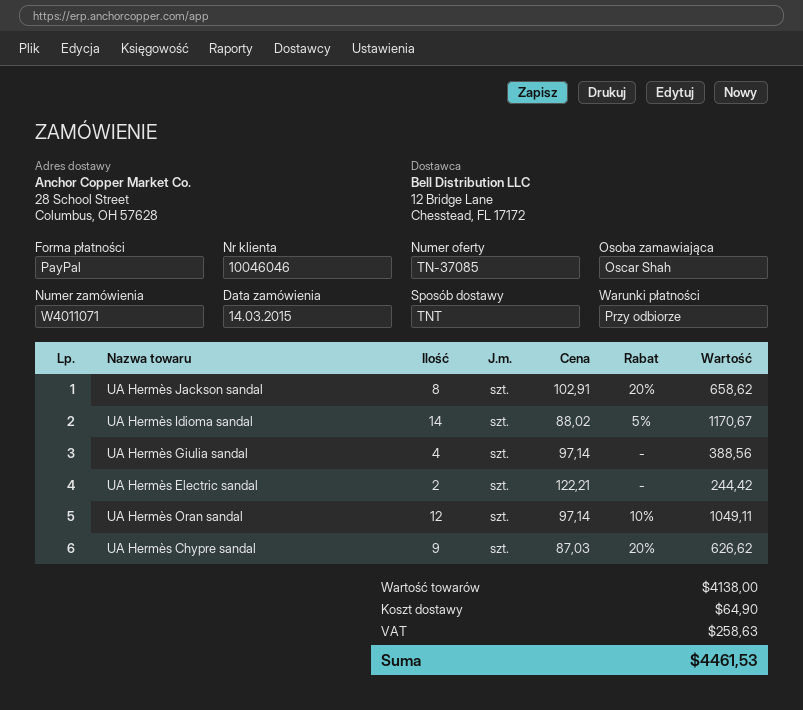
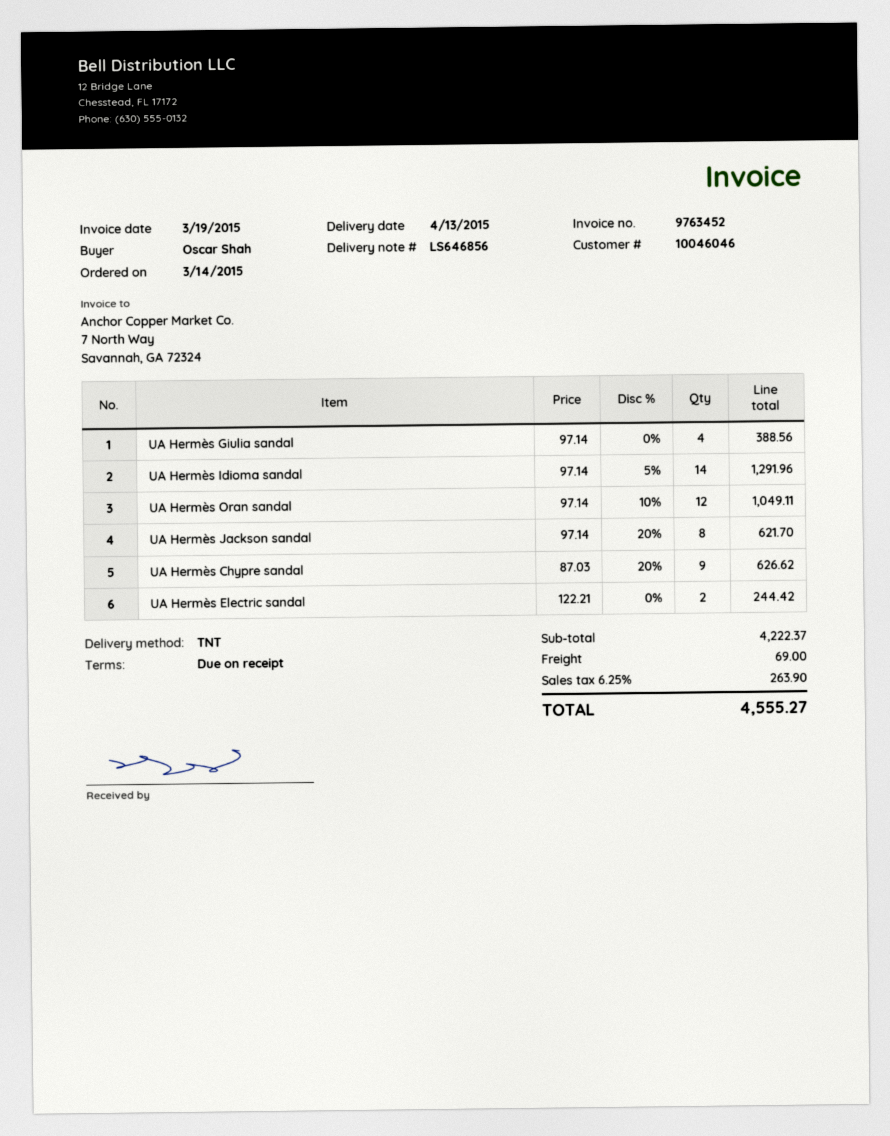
UA Hermès Jackson sandal: 8 x 102.91 - 20% = 658.62 -> 8 x 97.14 - 20% = 621.70
UA Hermès Idioma sandal: 14 x 88.02 - 5% = 1170.67 -> 14 x 97.14 - 5% = 1291.96
subtotal: 4138.00 -> 4222.37
shipping: 64.90 -> 69.00
tax: 258.63 -> 263.90
total: 4461.53 -> 4555.27

